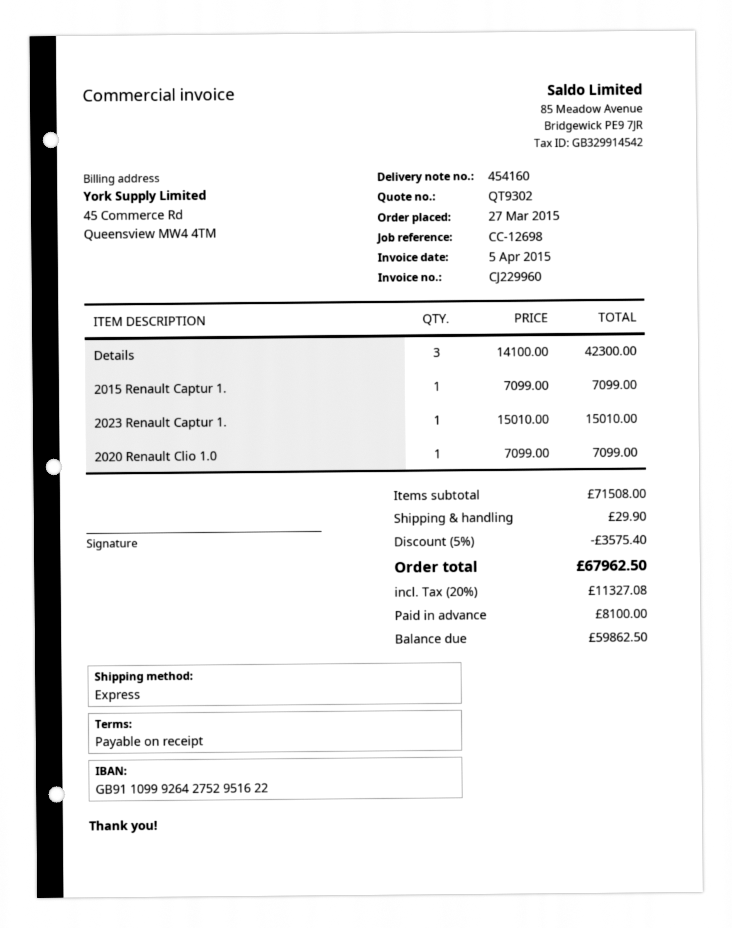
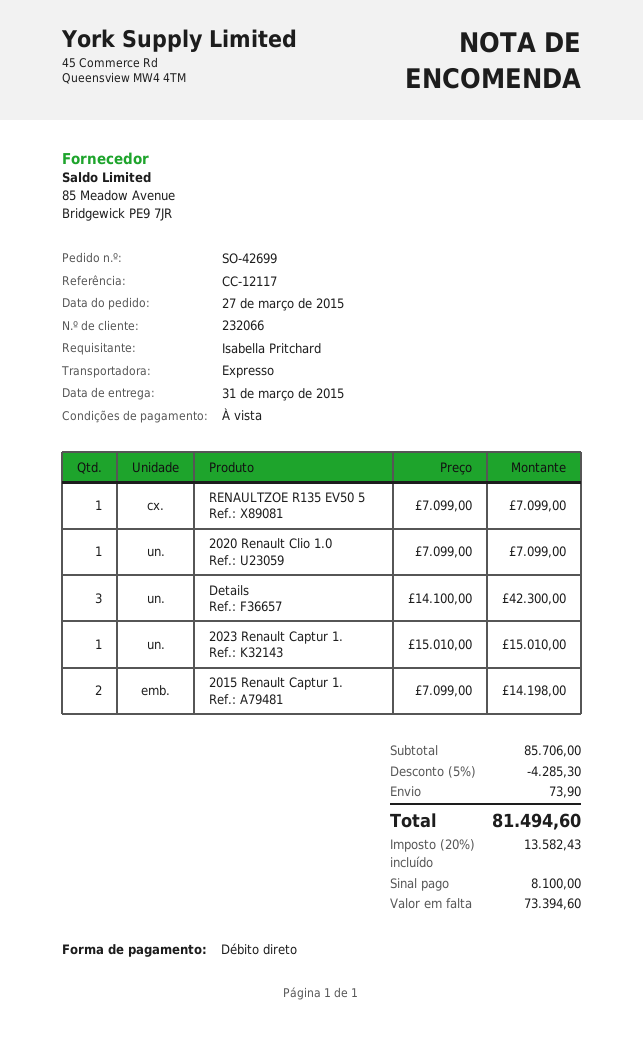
reference: CC-12698 -> CC-12117
2015 Renault Captur 1.: 1 x 7099.00 = 7099.00 -> 2 x 7099.00 = 14198.00
RENAULTZOE R135 EV50 5: none -> 1 x 7099.00 = 7099.00
subtotal: 71508.00 -> 85706.00
discount: 5% = 3575.40 -> 5% = 4285.30
shipping: 29.90 -> 73.90
tax: 20% = 11327.08 -> 20% = 13582.43
total: 67962.50 -> 81494.60
balance: 59862.50 -> 73394.60

